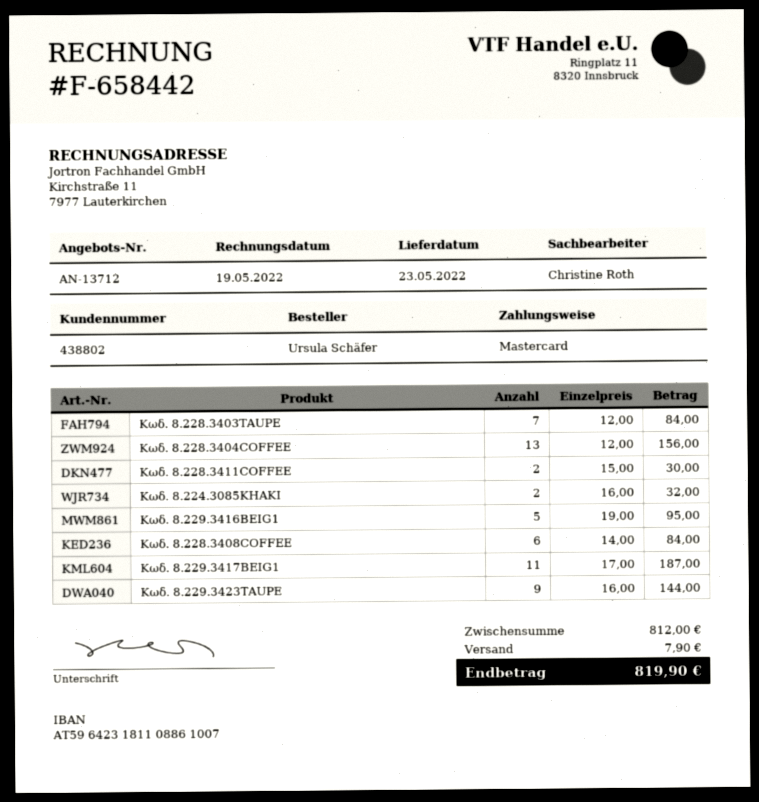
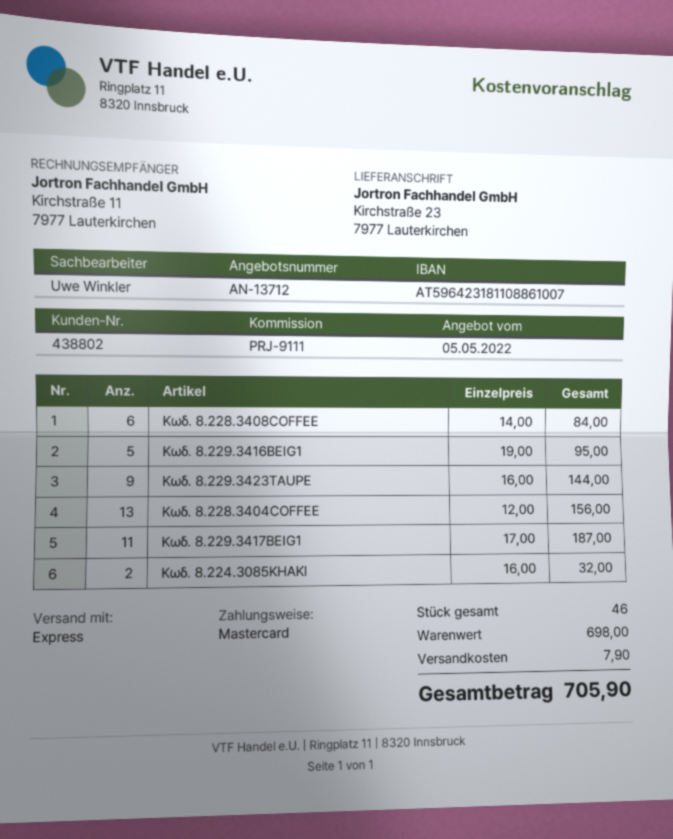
sales rep: Christine Roth -> Uwe Winkler
Κωδ. 8.228.3403TAUPE: 7 x 12.00 = 84.00 -> none
Κωδ. 8.228.3411COFFEE: 2 x 15.00 = 30.00 -> none
subtotal: 812.00 -> 698.00
total: 819.90 -> 705.90

